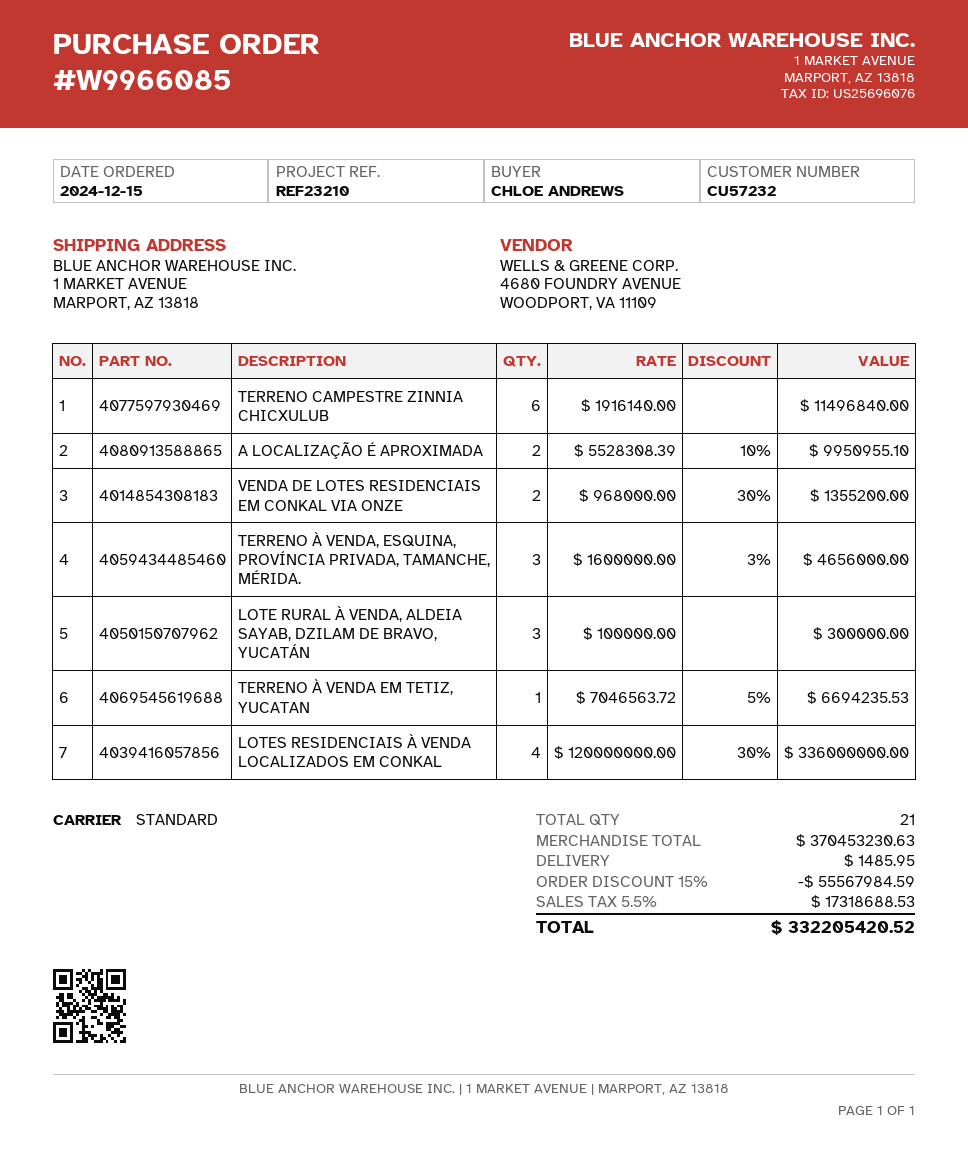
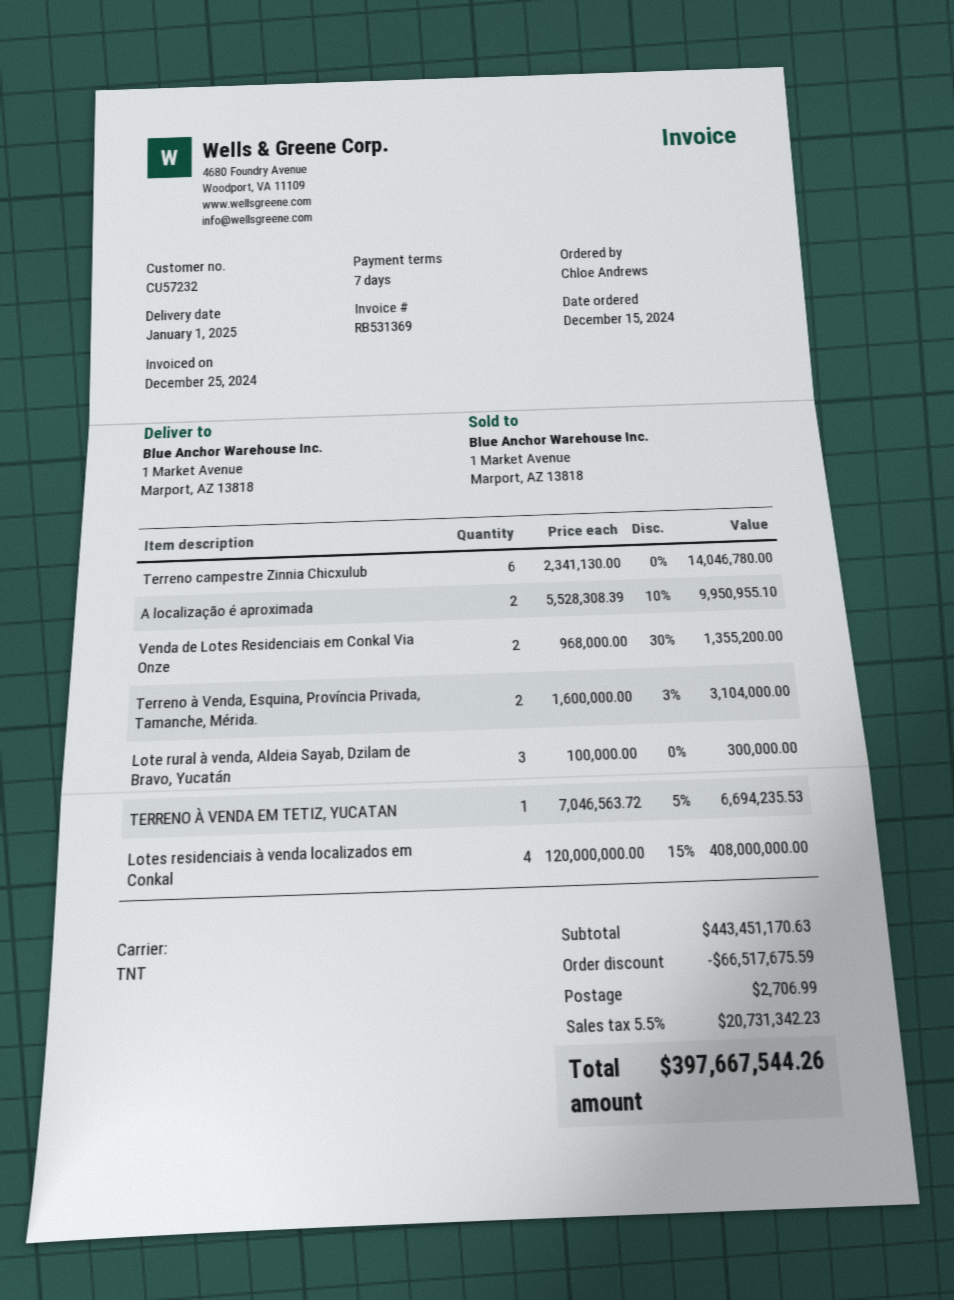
shipping method: standard -> TNT
TERRENO CAMPESTRE ZINNIA CHICXULUB: 6 x 1916140.00 = 11496840.00 -> 6 x 2341130.00 = 14046780.00
TERRENO À VENDA, ESQUINA, PROVÍNCIA PRIVADA, TAMANCHE, MÉRIDA.: 3 x 1600000.00 - 3% = 4656000.00 -> 2 x 1600000.00 - 3% = 3104000.00
LOTES RESIDENCIAIS À VENDA LOCALIZADOS EM CONKAL: 4 x 120000000.00 - 30% = 336000000.00 -> 4 x 120000000.00 - 15% = 408000000.00
subtotal: 370453230.63 -> 443451170.63
discount: 55567984.59 -> 66517675.59
shipping: 1485.95 -> 2706.99
tax: 5.5% = 17318688.53 -> 5.5% = 20731342.23
total: 332205420.52 -> 397667544.26

